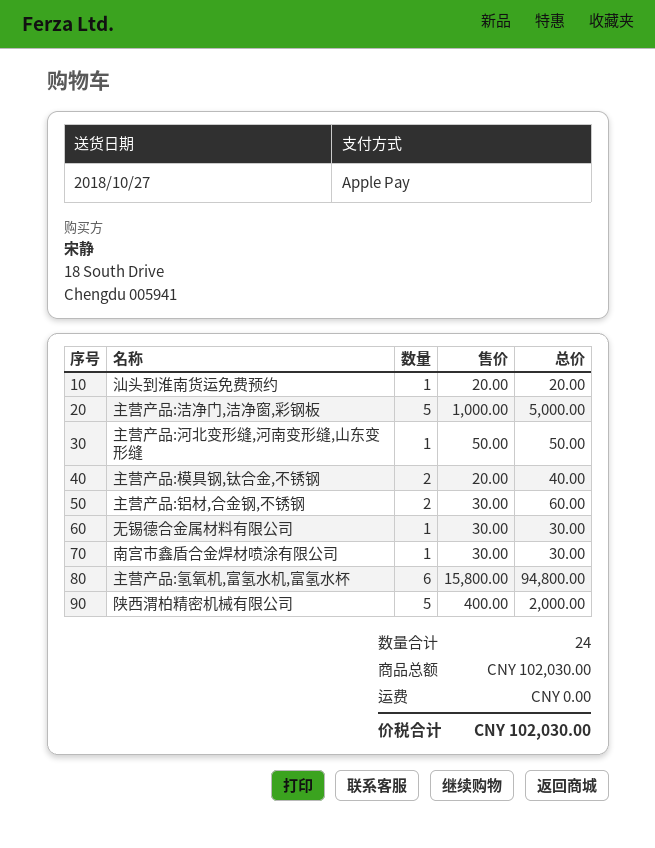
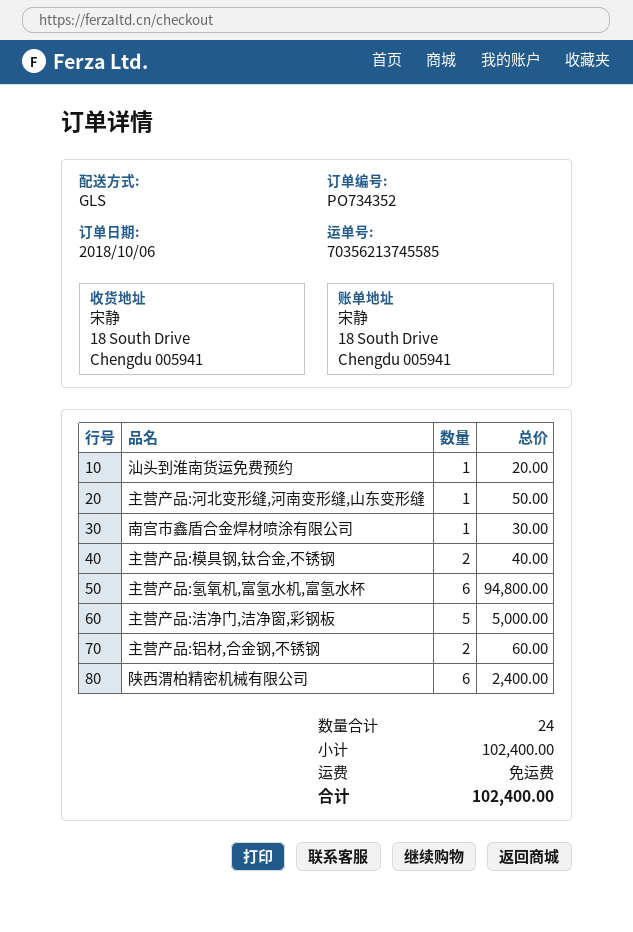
无锡德合金属材料有限公司: 1 for 30.00 -> none
陕西渭柏精密机械有限公司: 5 for 2000.00 -> 6 for 2400.00
subtotal: 102030.00 -> 102400.00
total: 102030.00 -> 102400.00

